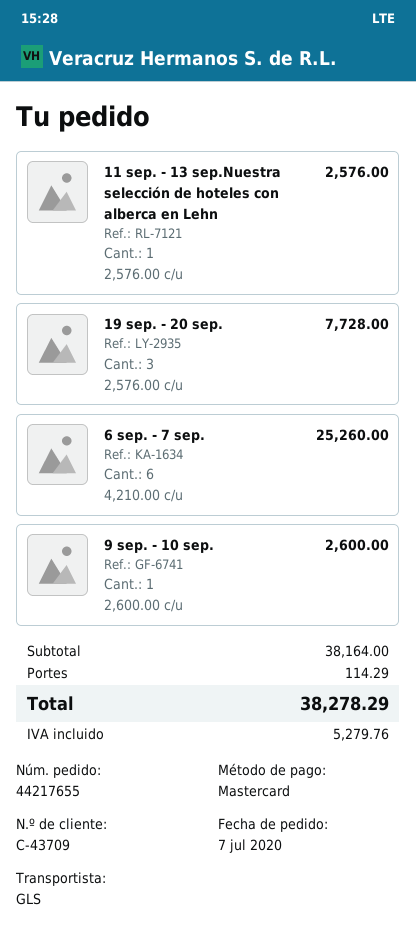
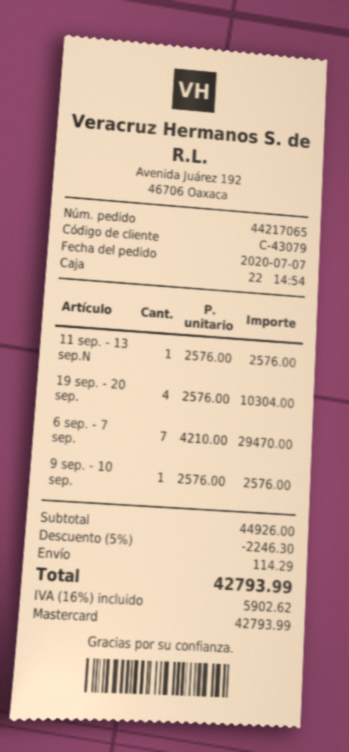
order number: 44217655 -> 44217065
customer number: C-43709 -> C-43079
19 sep. - 20 sep.: 3 x 2576.00 = 7728.00 -> 4 x 2576.00 = 10304.00
6 sep. - 7 sep.: 6 x 4210.00 = 25260.00 -> 7 x 4210.00 = 29470.00
9 sep. - 10 sep.: 1 x 2600.00 = 2600.00 -> 1 x 2576.00 = 2576.00
subtotal: 38164.00 -> 44926.00
discount: none -> 5% = 2246.30
tax: 5279.76 -> 5902.62
total: 38278.29 -> 42793.99

